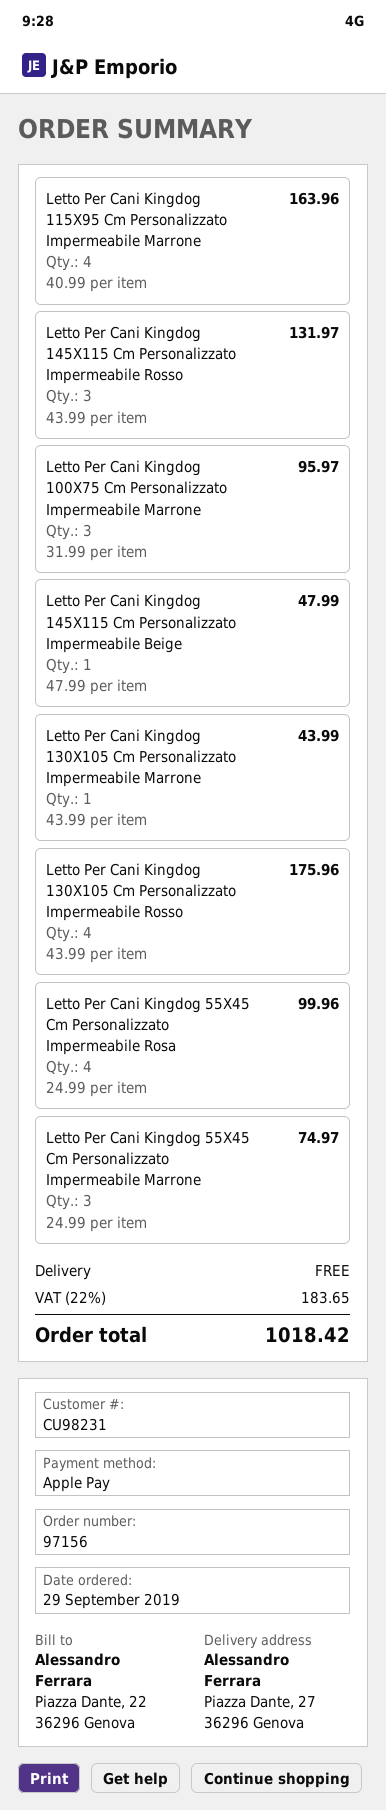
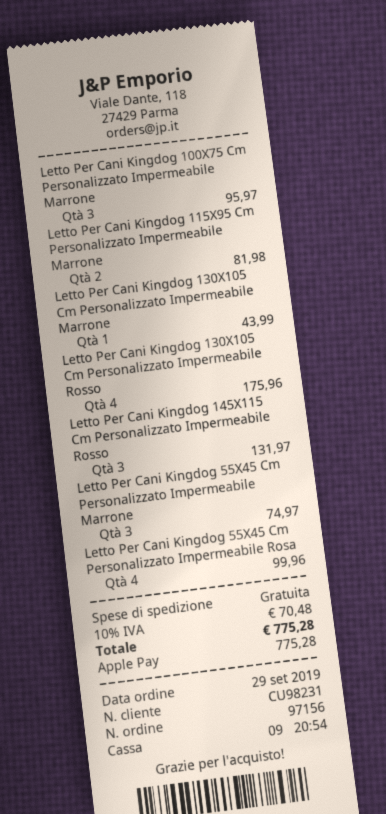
Letto Per Cani Kingdog 115X95 Cm Personalizzato Impermeabile Marrone: 4 for 163.96 -> 2 for 81.98
Letto Per Cani Kingdog 145X115 Cm Personalizzato Impermeabile Beige: 1 for 47.99 -> none
tax: 22% = 183.65 -> 10% = 70.48
total: 1018.42 -> 775.28

